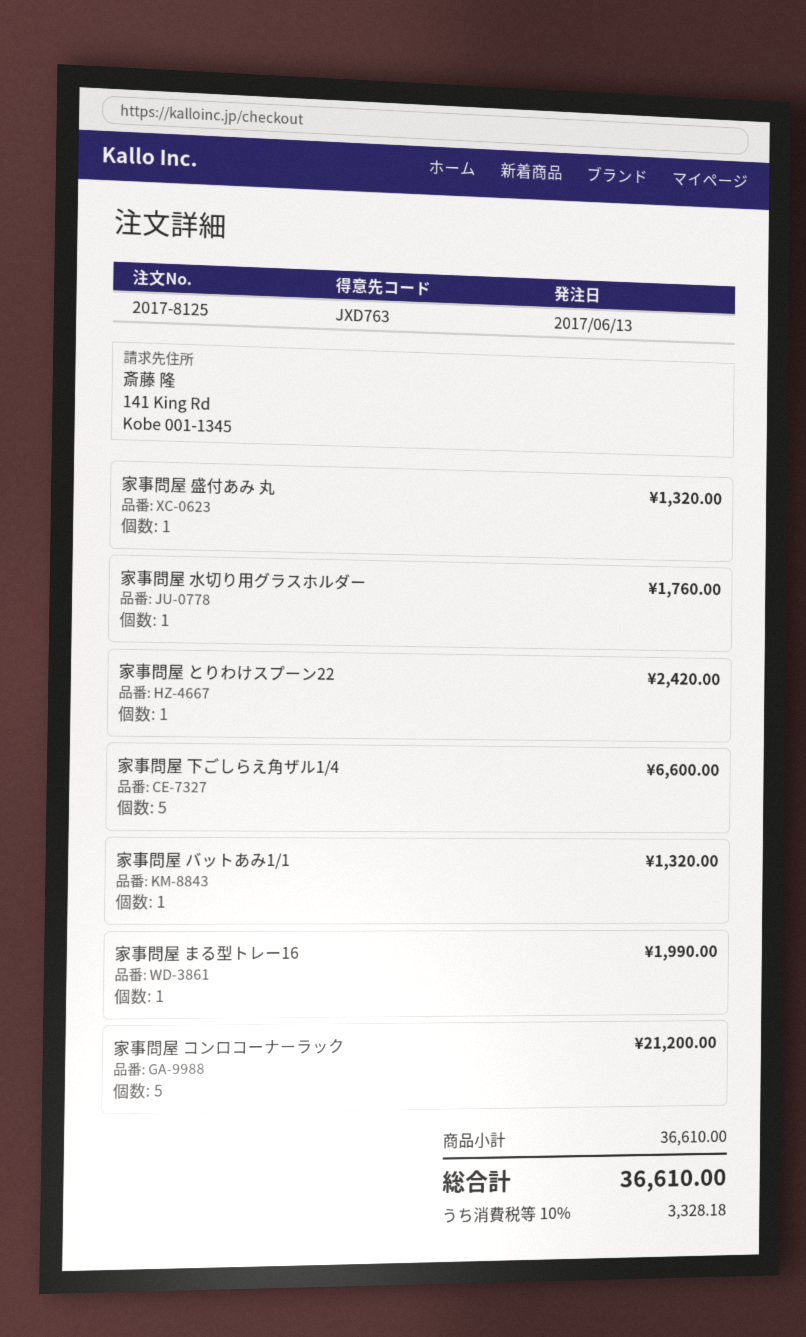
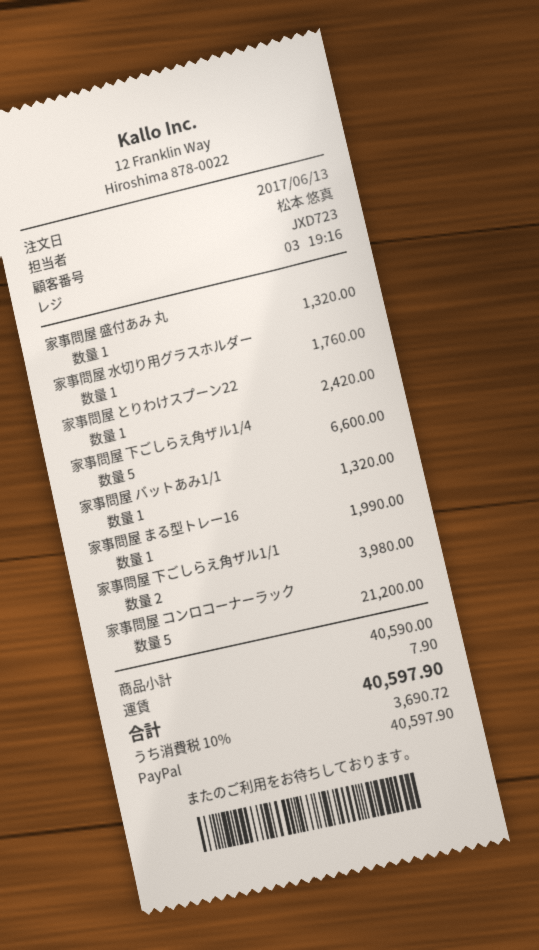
customer number: JXD763 -> JXD723
家事問屋 下ごしらえ角ザル1/1: none -> 2 for 3980.00
subtotal: 36610.00 -> 40590.00
shipping: none -> 7.90
tax: 10% = 3328.18 -> 10% = 3690.72
total: 36610.00 -> 40597.90

